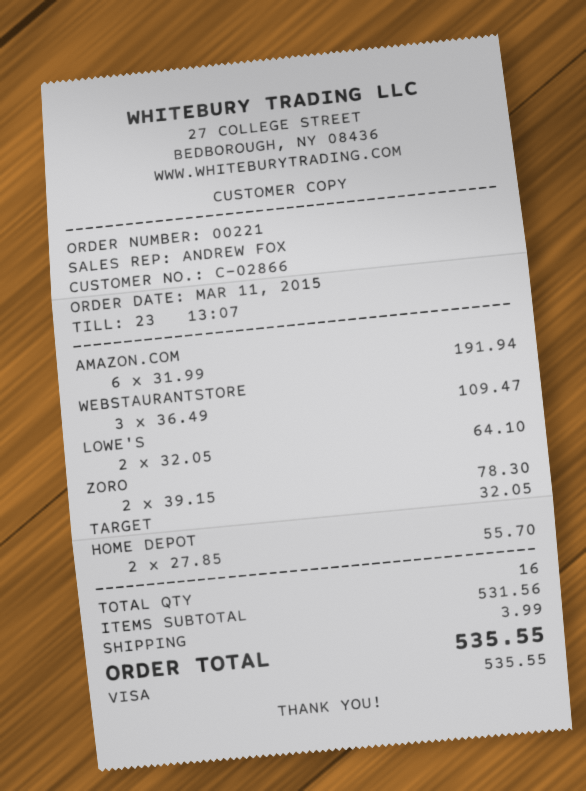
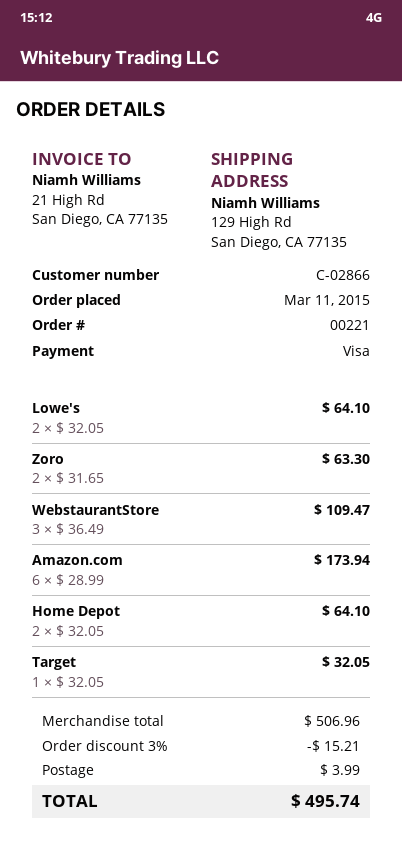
AMAZON.COM: 6 x 31.99 = 191.94 -> 6 x 28.99 = 173.94
ZORO: 2 x 39.15 = 78.30 -> 2 x 31.65 = 63.30
HOME DEPOT: 2 x 27.85 = 55.70 -> 2 x 32.05 = 64.10
subtotal: 531.56 -> 506.96
discount: none -> 3% = 15.21
total: 535.55 -> 495.74

